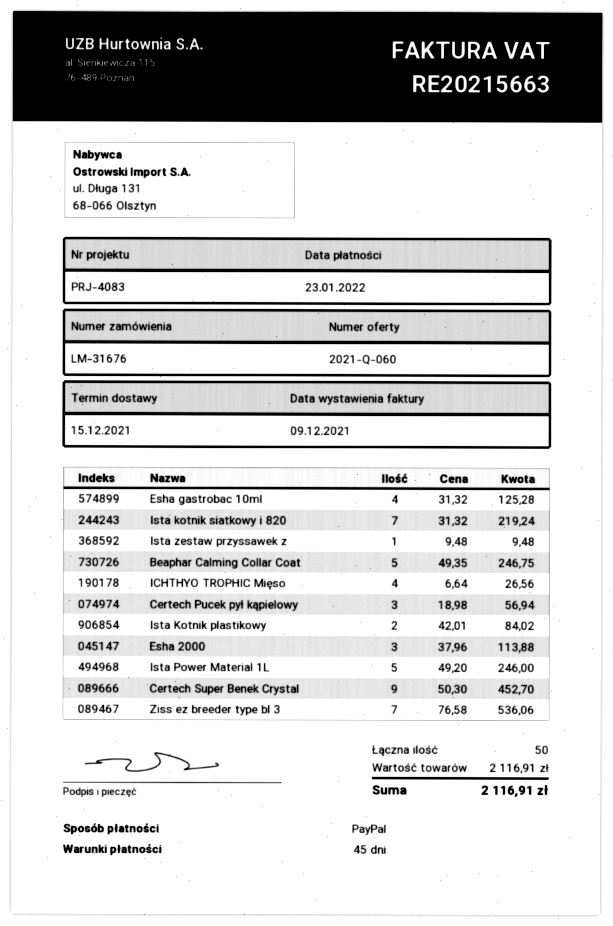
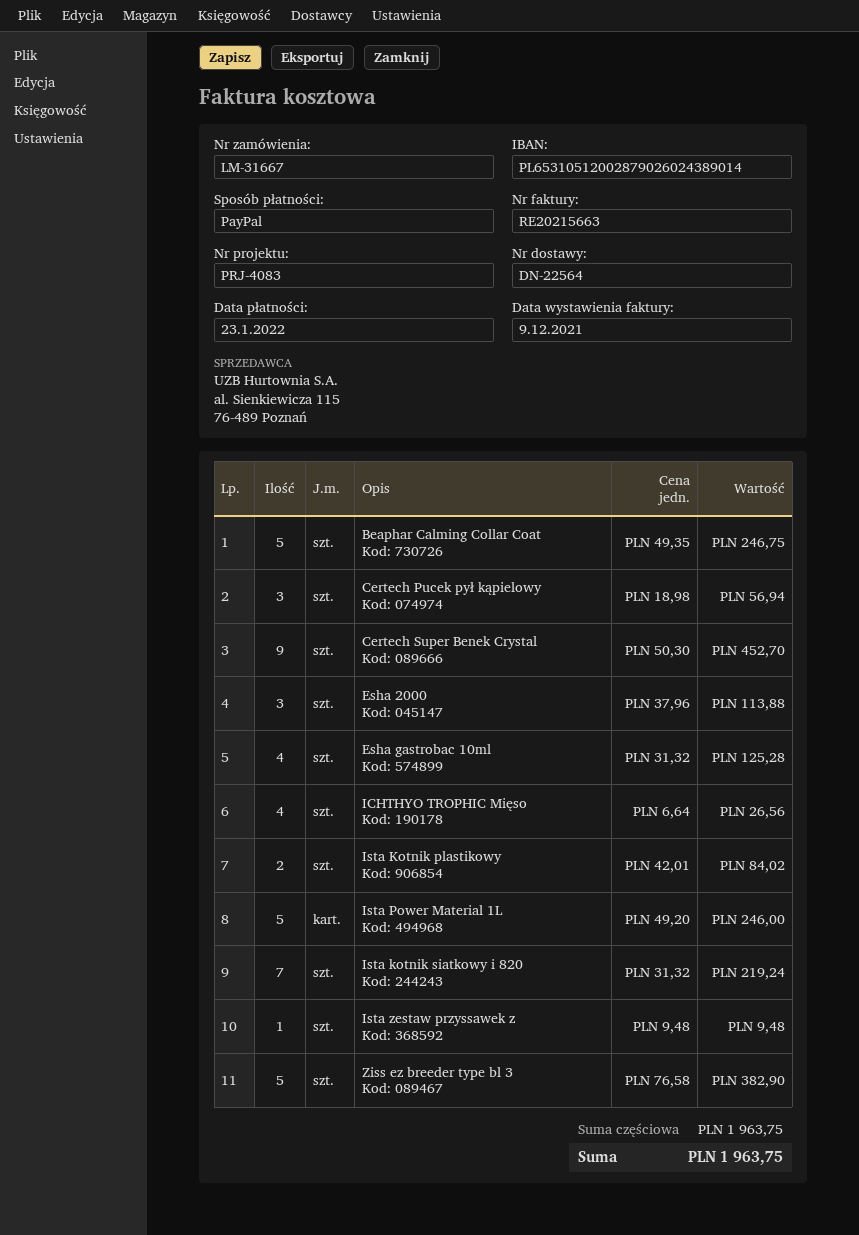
order number: LM-31676 -> LM-31667
Ziss ez breeder type bl 3: 7 x 76.58 = 536.06 -> 5 x 76.58 = 382.90
subtotal: 2116.91 -> 1963.75
total: 2116.91 -> 1963.75

